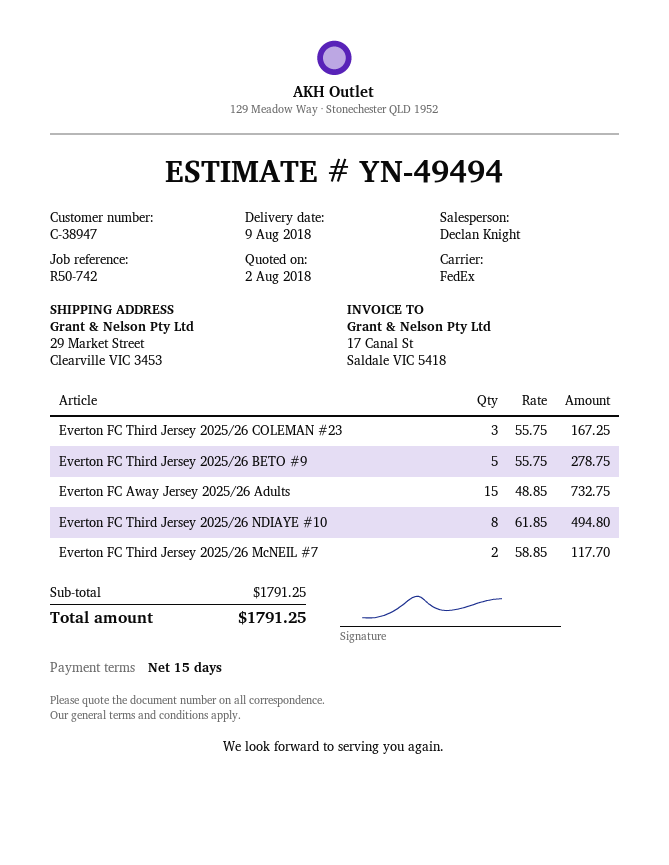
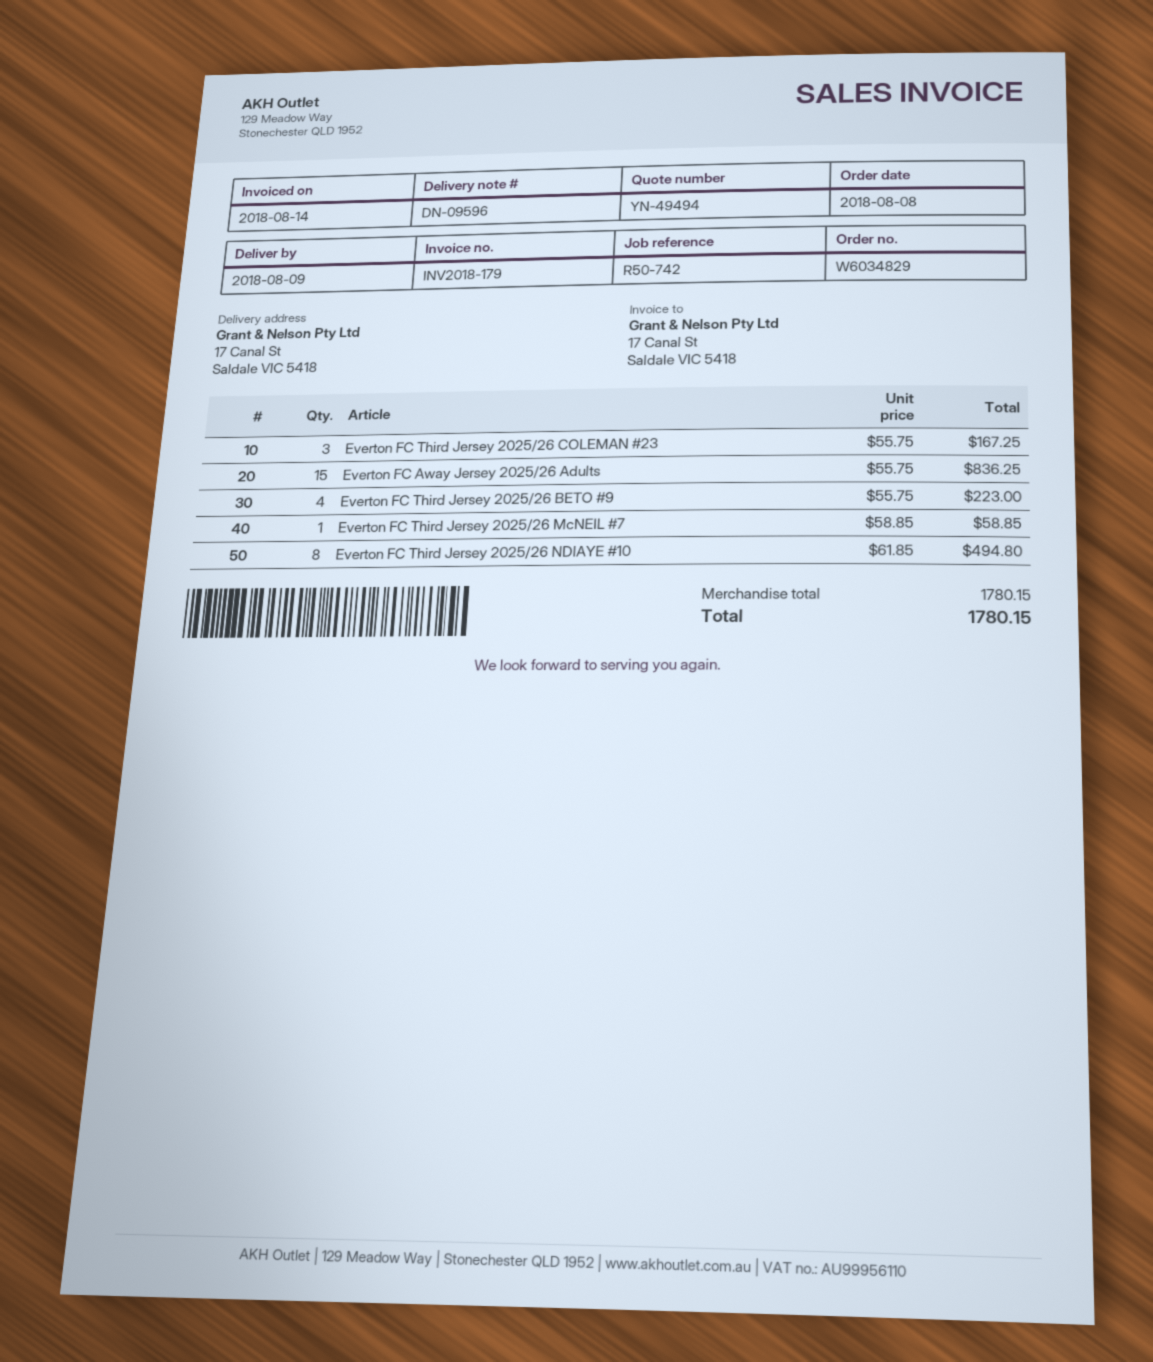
ship to: 29 Market Street, Clearville VIC 3453 -> 17 Canal St, Saldale VIC 5418
Everton FC Third Jersey 2025/26 BETO #9: 5 x 55.75 = 278.75 -> 4 x 55.75 = 223.00
Everton FC Away Jersey 2025/26 Adults: 15 x 48.85 = 732.75 -> 15 x 55.75 = 836.25
Everton FC Third Jersey 2025/26 McNEIL #7: 2 x 58.85 = 117.70 -> 1 x 58.85 = 58.85
subtotal: 1791.25 -> 1780.15
total: 1791.25 -> 1780.15

